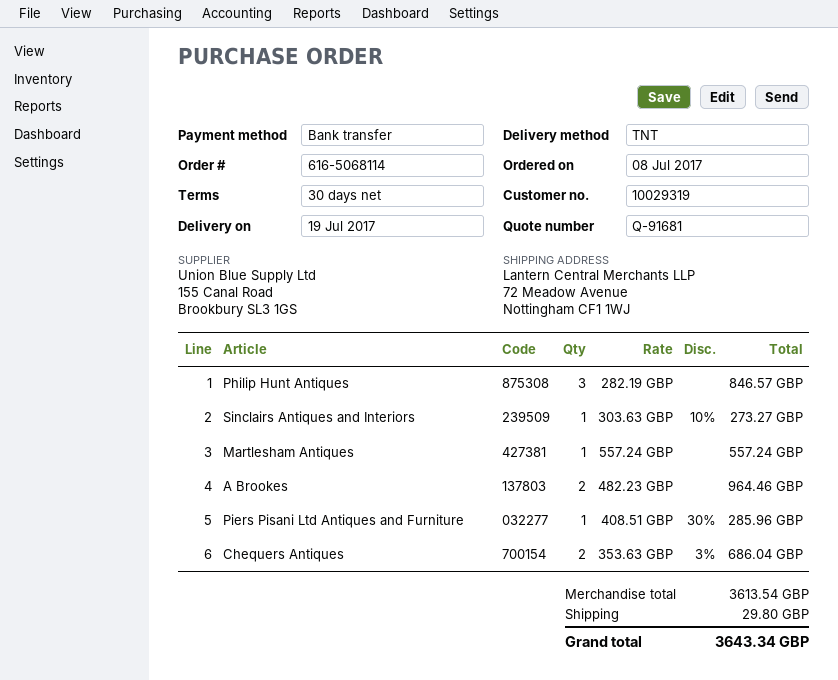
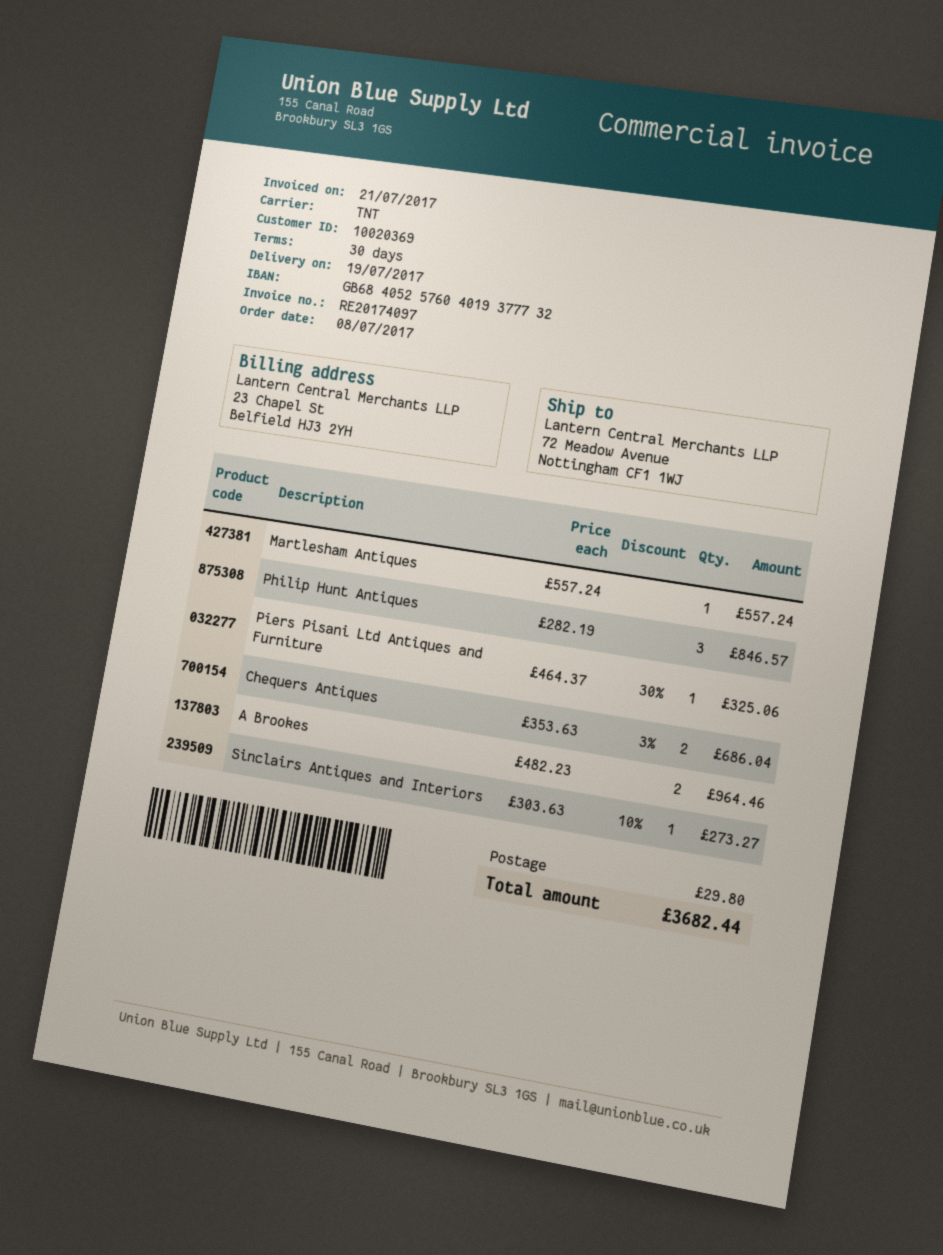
customer number: 10029319 -> 10020369
Piers Pisani Ltd Antiques and Furniture: 1 x 408.51 - 30% = 285.96 -> 1 x 464.37 - 30% = 325.06
total: 3643.34 -> 3682.44

